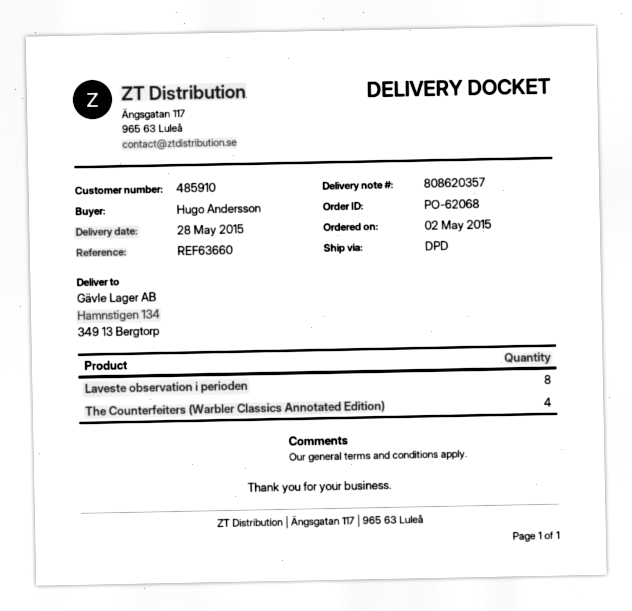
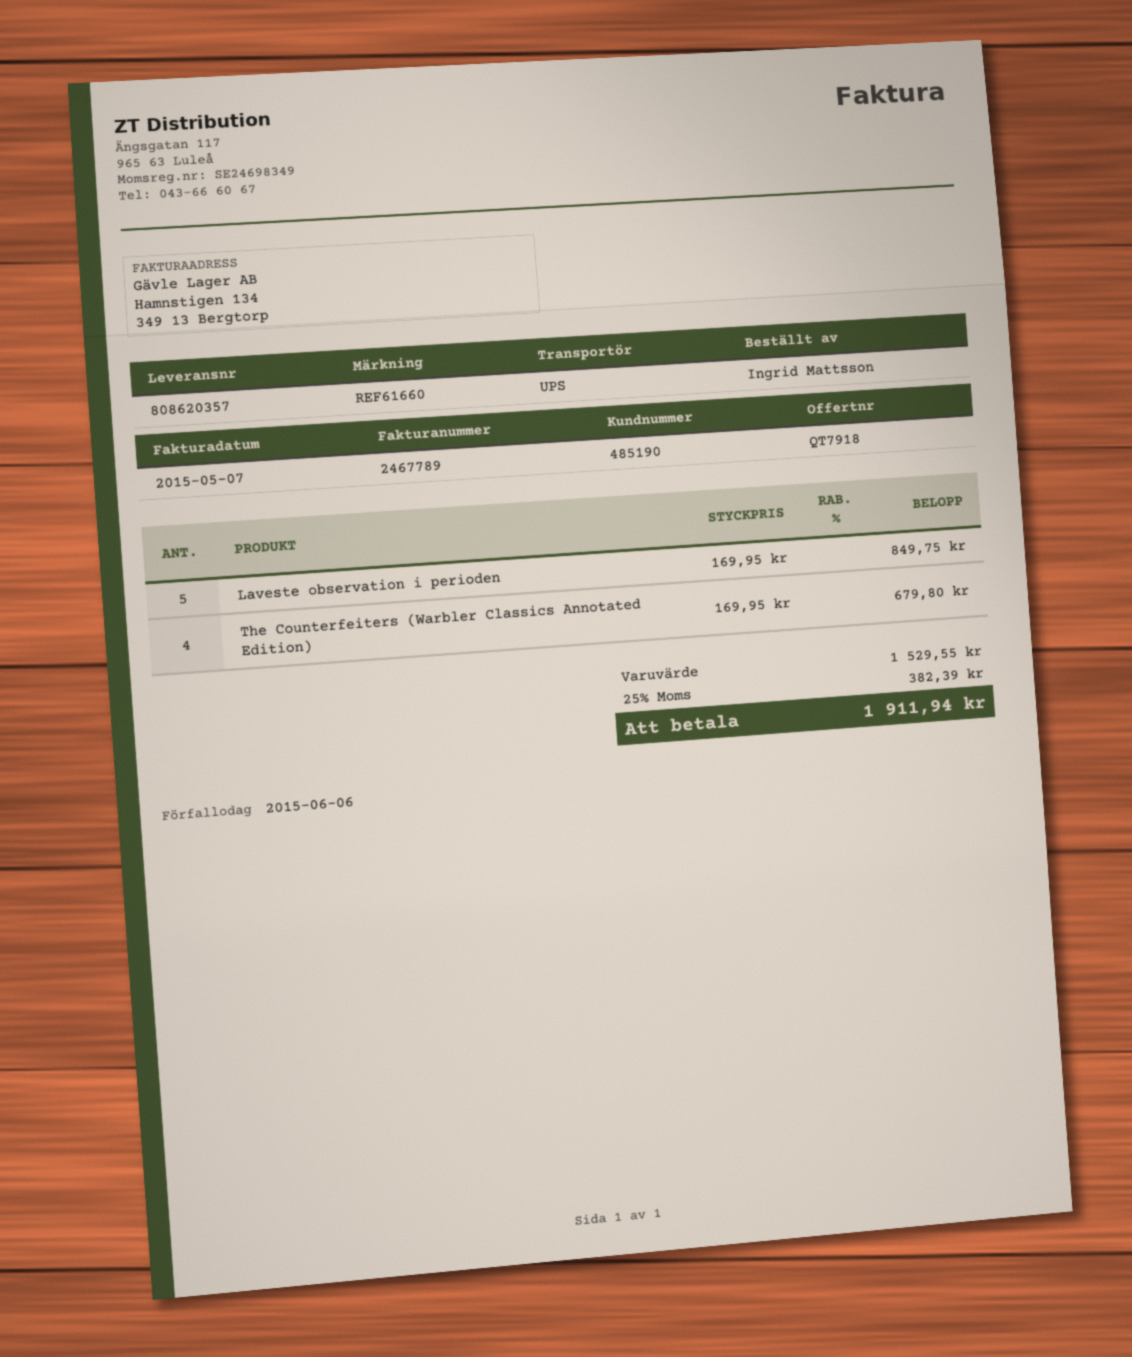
customer number: 485910 -> 485190
reference: REF63660 -> REF61660
ordered by: Hugo Andersson -> Ingrid Mattsson
shipping method: DPD -> UPS
Laveste observation i perioden: 8 -> 5

